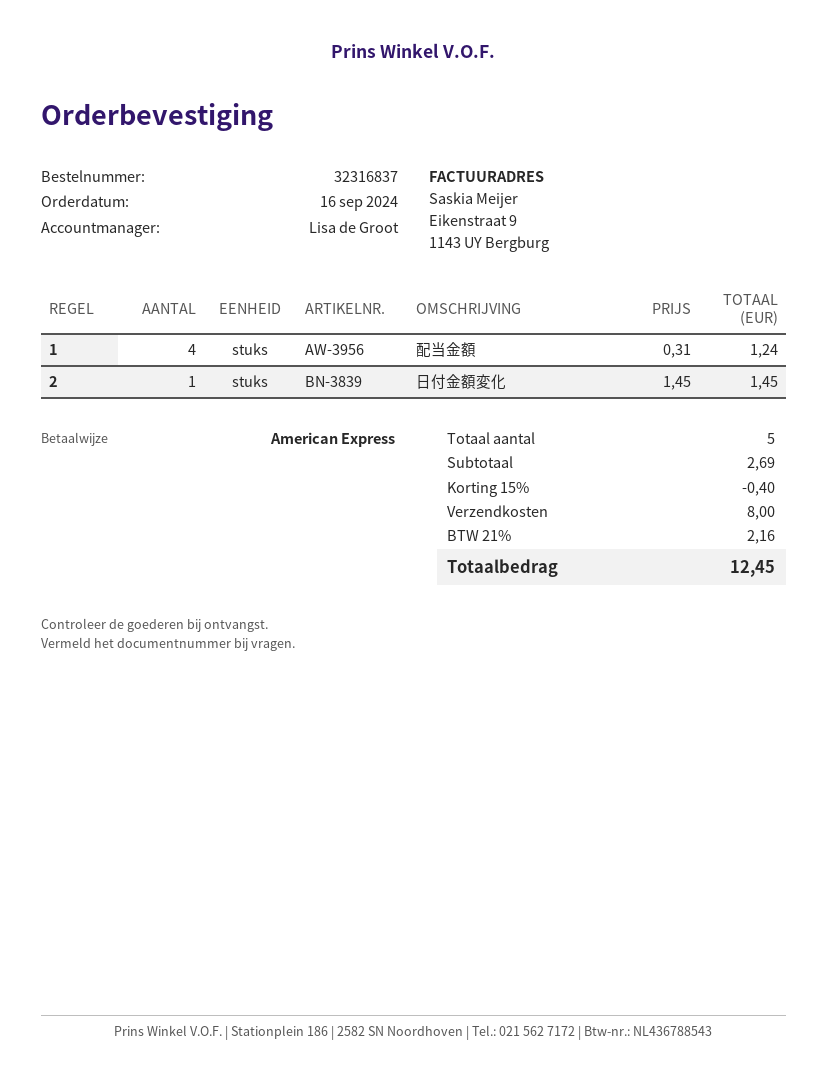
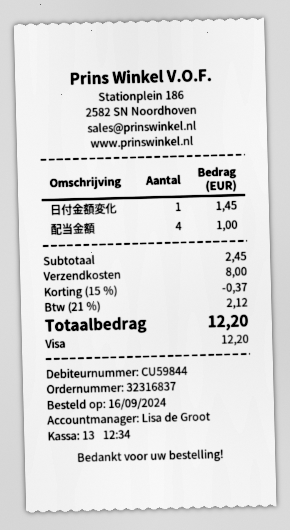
payment method: American Express -> Visa
配当金額: 4 for 1.24 -> 4 for 1.00
subtotal: 2.69 -> 2.45
discount: 15% = 0.40 -> 15% = 0.37
tax: 21% = 2.16 -> 21% = 2.12
total: 12.45 -> 12.20

